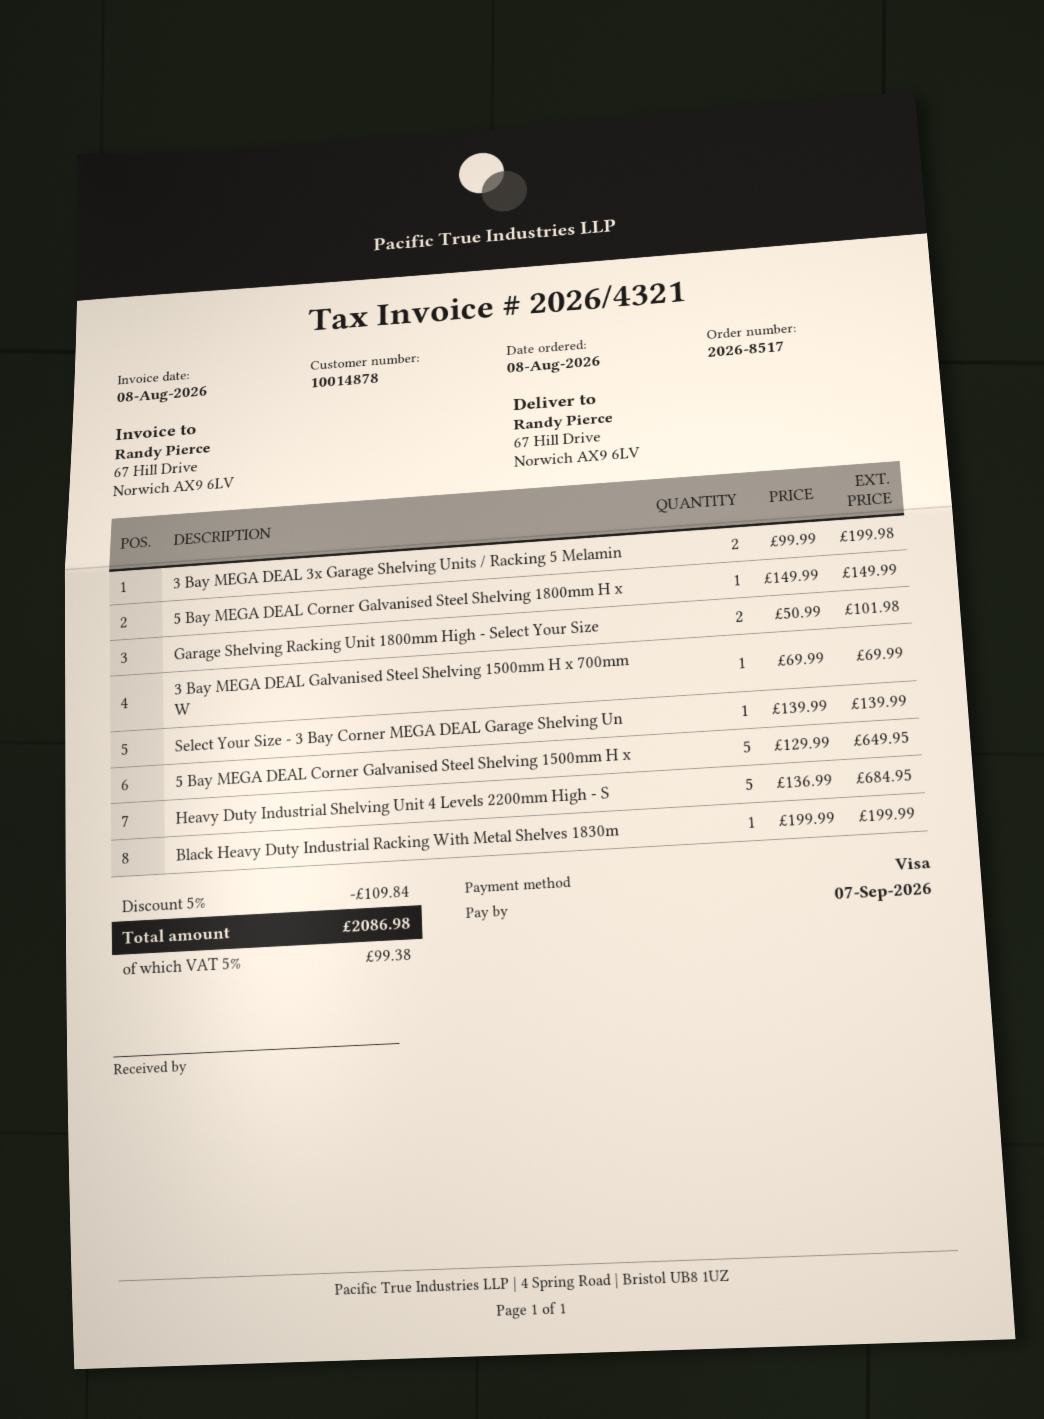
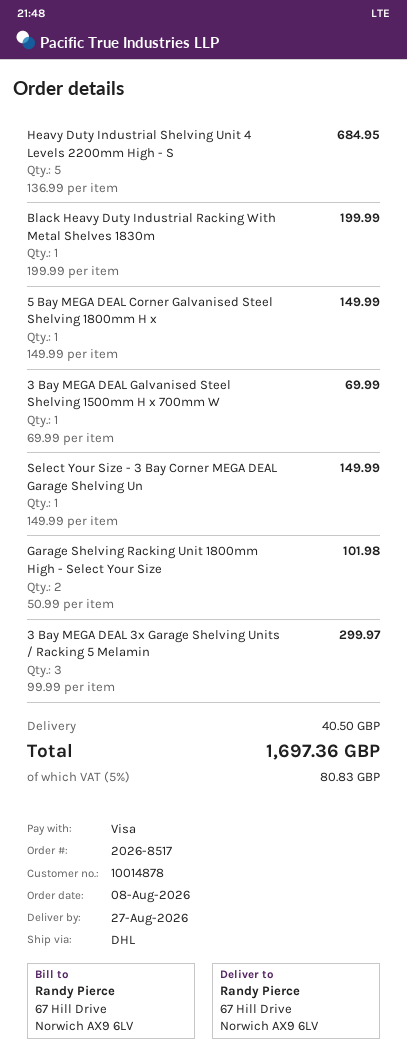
3 Bay MEGA DEAL 3x Garage Shelving Units / Racking 5 Melamin: 2 x 99.99 = 199.98 -> 3 x 99.99 = 299.97
Select Your Size - 3 Bay Corner MEGA DEAL Garage Shelving Un: 1 x 139.99 = 139.99 -> 1 x 149.99 = 149.99
5 Bay MEGA DEAL Corner Galvanised Steel Shelving 1500mm H x: 5 x 129.99 = 649.95 -> none
discount: 5% = 109.84 -> none
shipping: none -> 40.50
tax: 5% = 99.38 -> 5% = 80.83
total: 2086.98 -> 1697.36

